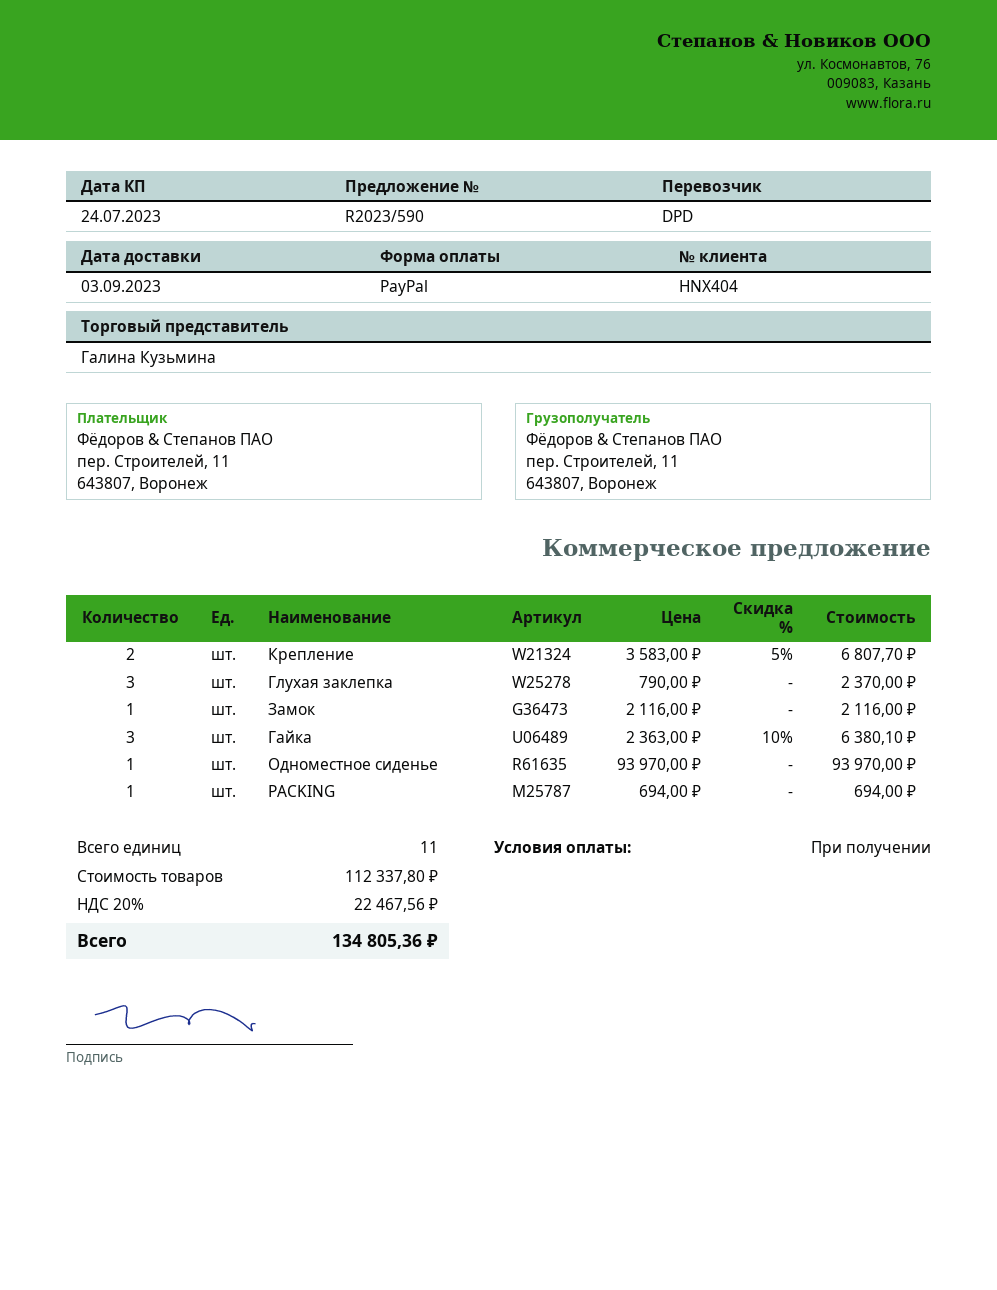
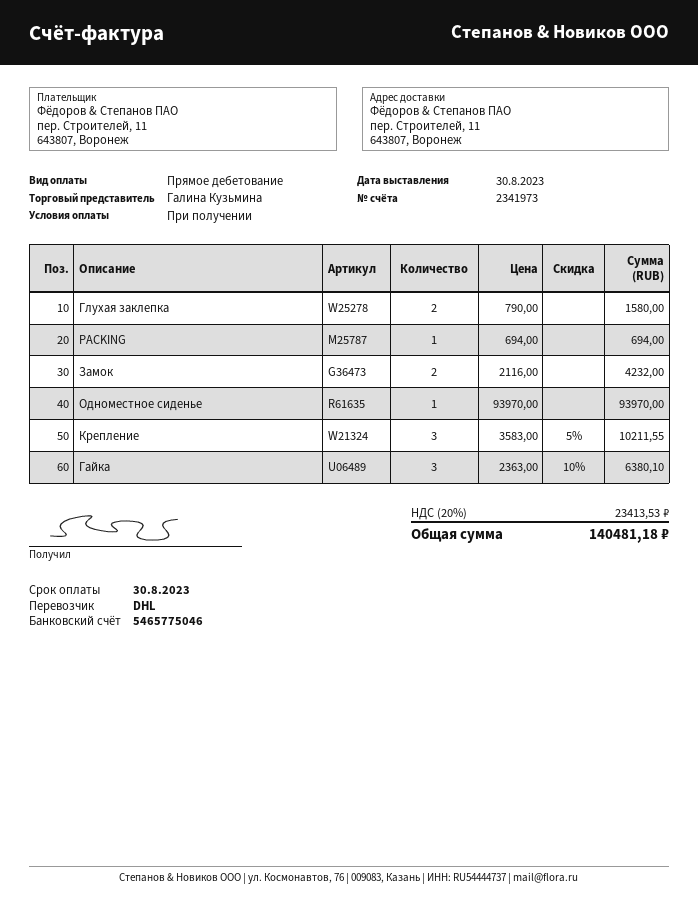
payment method: PayPal -> direct debit
shipping method: DPD -> DHL
Крепление: 2 x 3583.00 - 5% = 6807.70 -> 3 x 3583.00 - 5% = 10211.55
Глухая заклепка: 3 x 790.00 = 2370.00 -> 2 x 790.00 = 1580.00
Замок: 1 x 2116.00 = 2116.00 -> 2 x 2116.00 = 4232.00
tax: 20% = 22467.56 -> 20% = 23413.53
total: 134805.36 -> 140481.18

